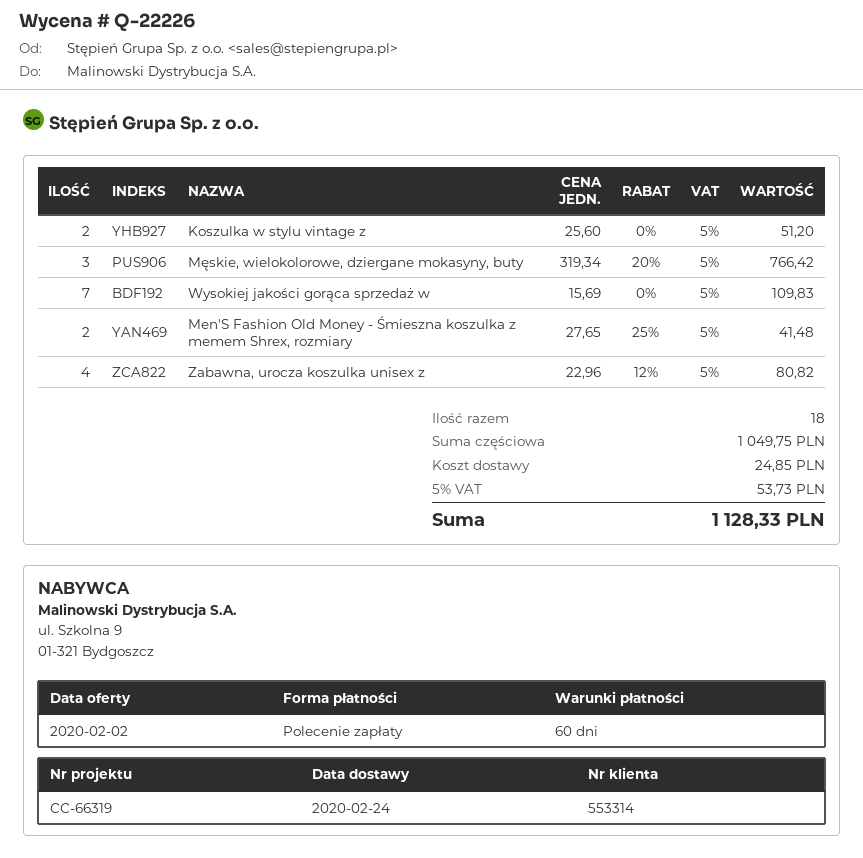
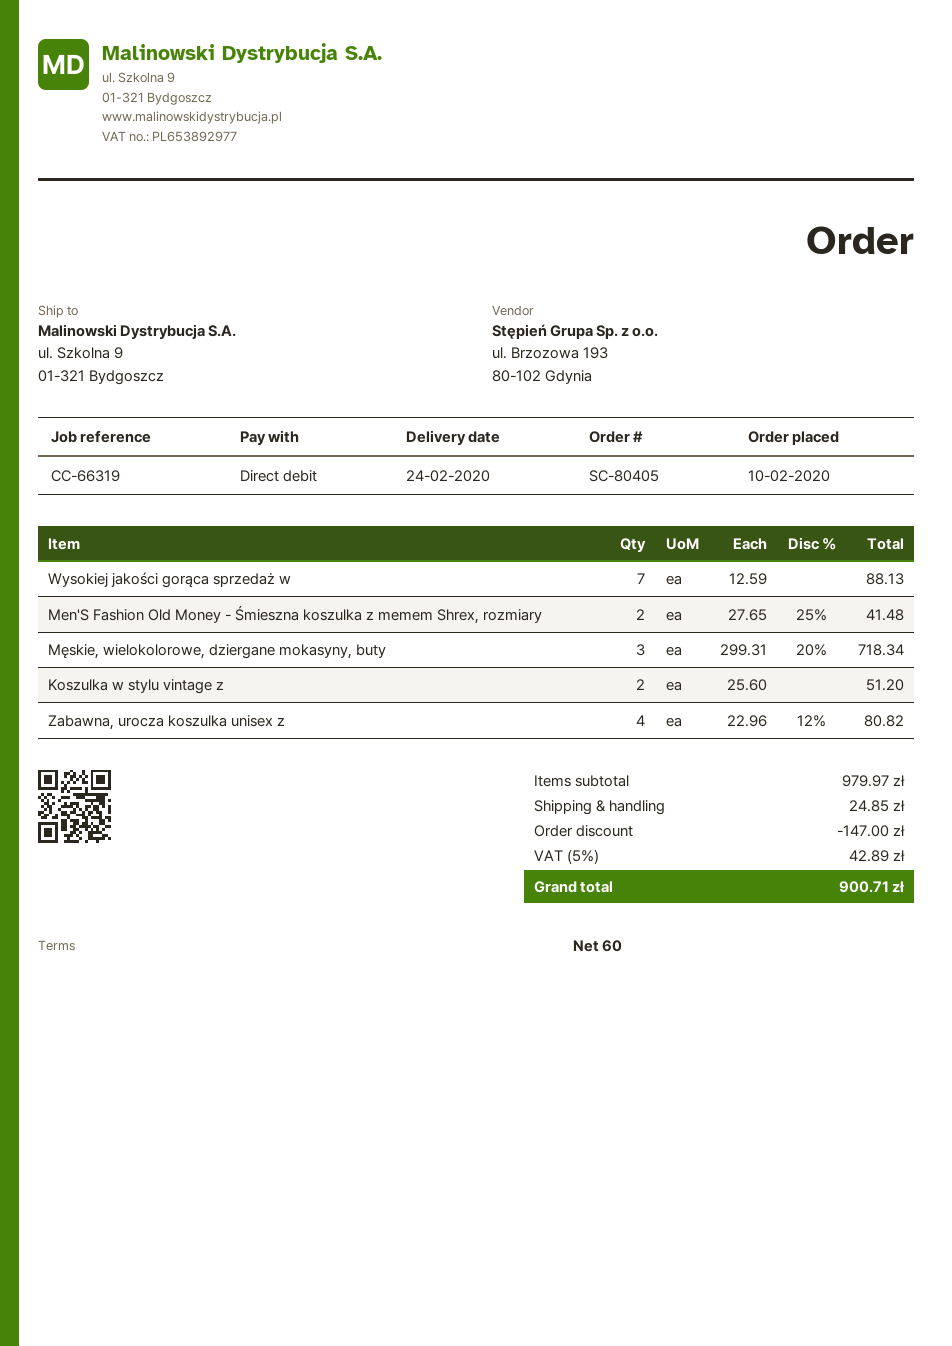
Męskie, wielokolorowe, dziergane mokasyny, buty: 3 x 319.34 - 20% = 766.42 -> 3 x 299.31 - 20% = 718.34
Wysokiej jakości gorąca sprzedaż w: 7 x 15.69 = 109.83 -> 7 x 12.59 = 88.13
subtotal: 1049.75 -> 979.97
discount: none -> 147.00
tax: 5% = 53.73 -> 5% = 42.89
total: 1128.33 -> 900.71

